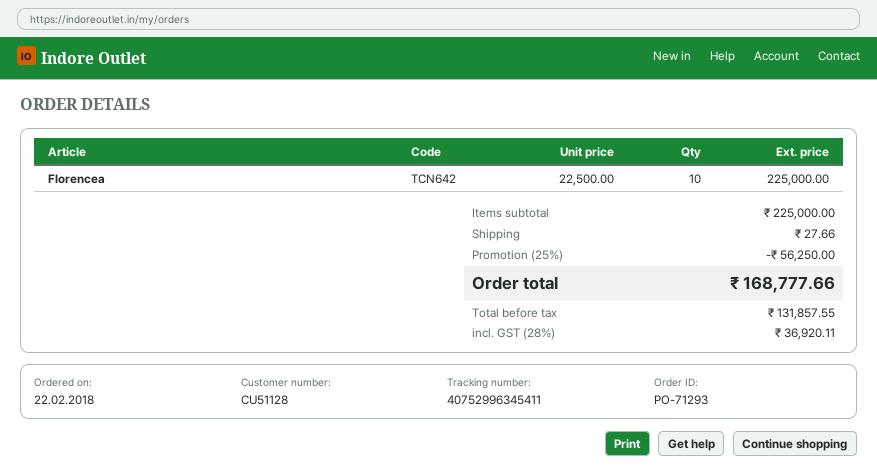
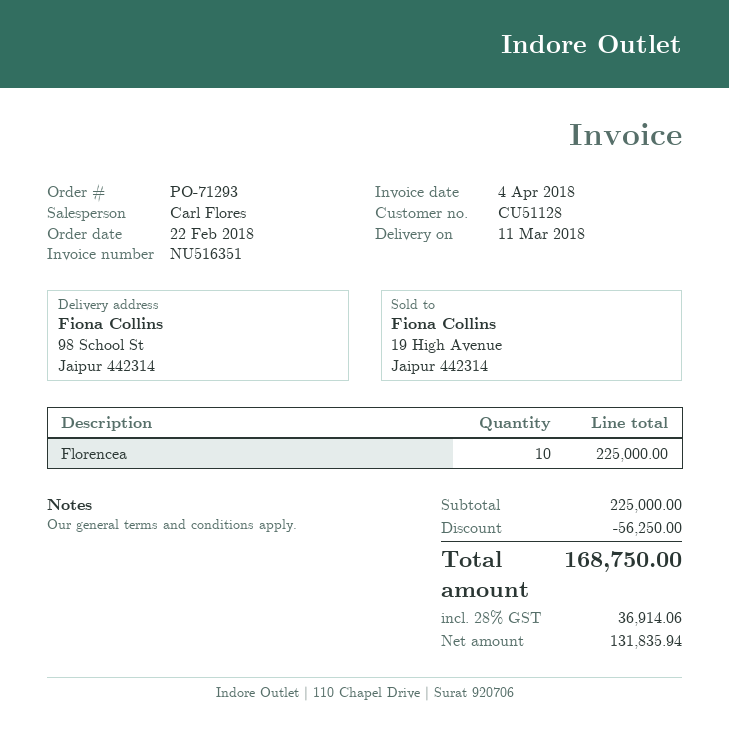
shipping: 27.66 -> none
net: 131857.55 -> 131835.94
tax: 28% = 36920.11 -> 28% = 36914.06
total: 168777.66 -> 168750.00

